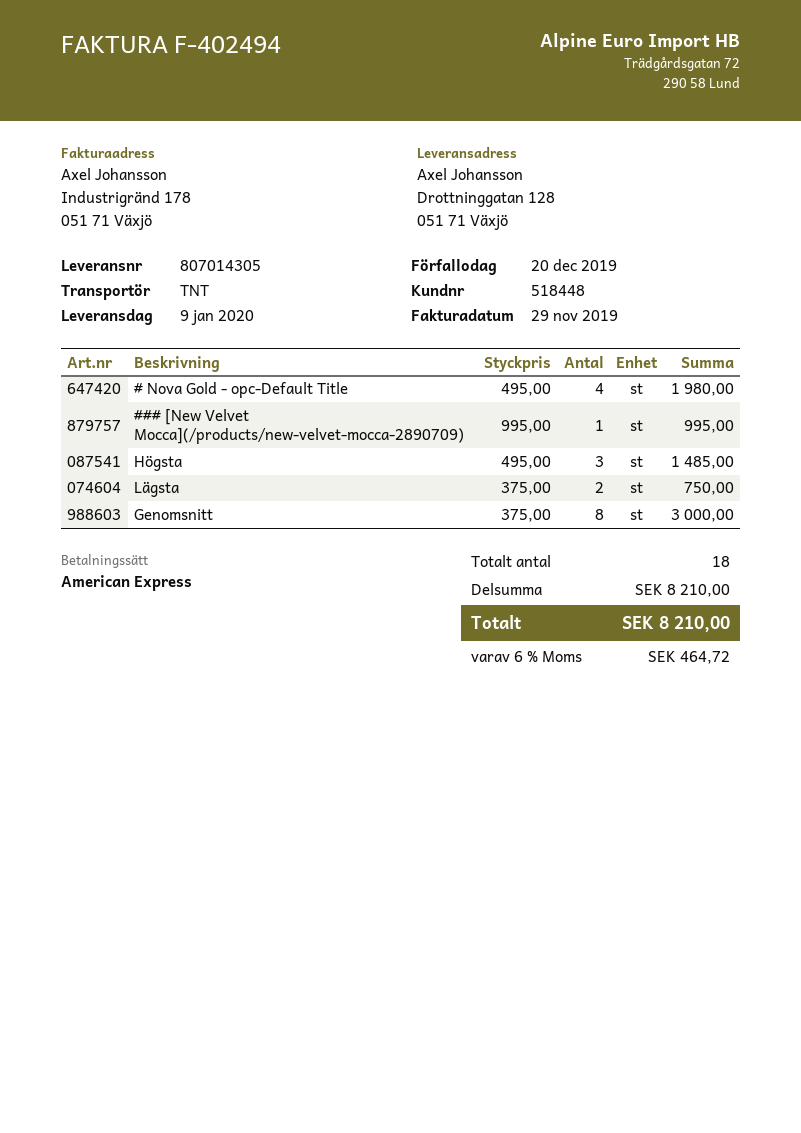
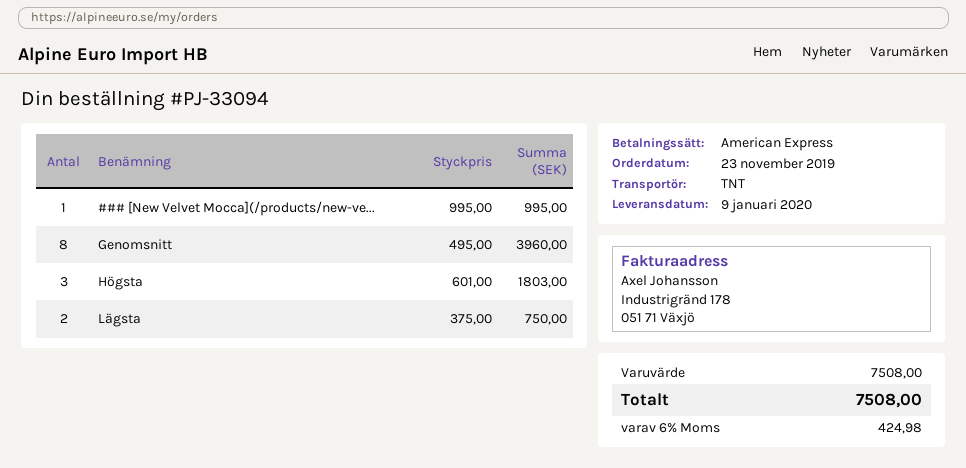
# Nova Gold - opc-Default Title: 4 x 495.00 = 1980.00 -> none
Högsta: 3 x 495.00 = 1485.00 -> 3 x 601.00 = 1803.00
Genomsnitt: 8 x 375.00 = 3000.00 -> 8 x 495.00 = 3960.00
subtotal: 8210.00 -> 7508.00
tax: 6% = 464.72 -> 6% = 424.98
total: 8210.00 -> 7508.00

